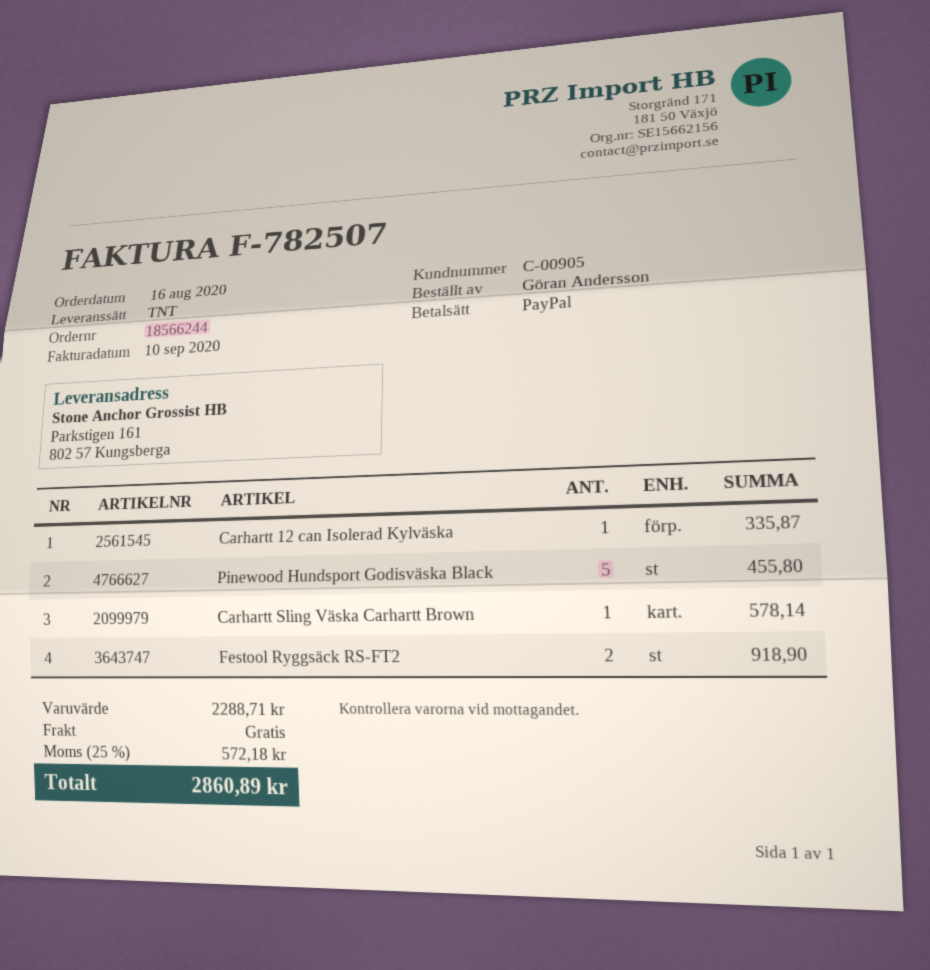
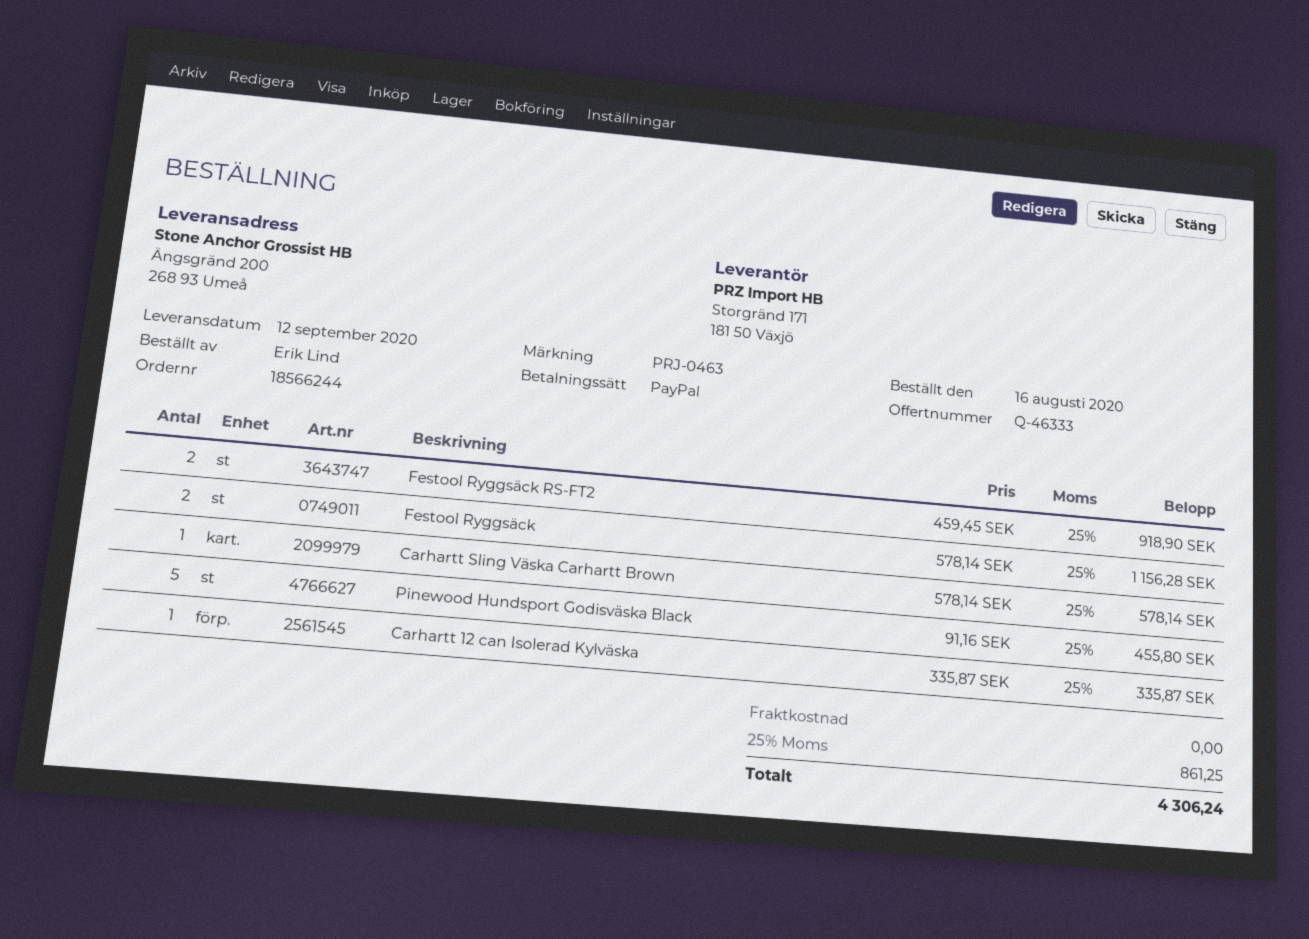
ordered by: Göran Andersson -> Erik Lind
ship to: Parkstigen 161, 802 57 Kungsberga -> Ängsgränd 200, 268 93 Umeå
Festool Ryggsäck: none -> 2 for 1156.28
tax: 25% = 572.18 -> 25% = 861.25
total: 2860.89 -> 4306.24

